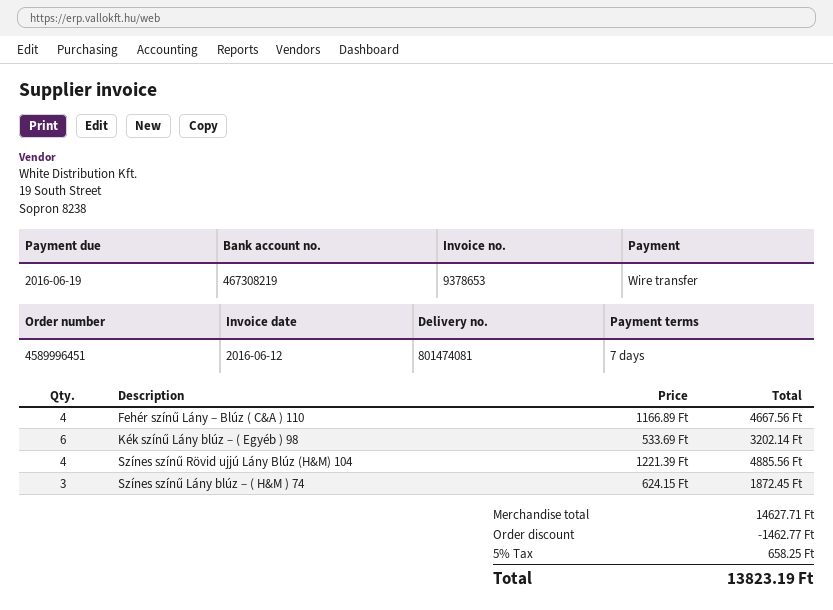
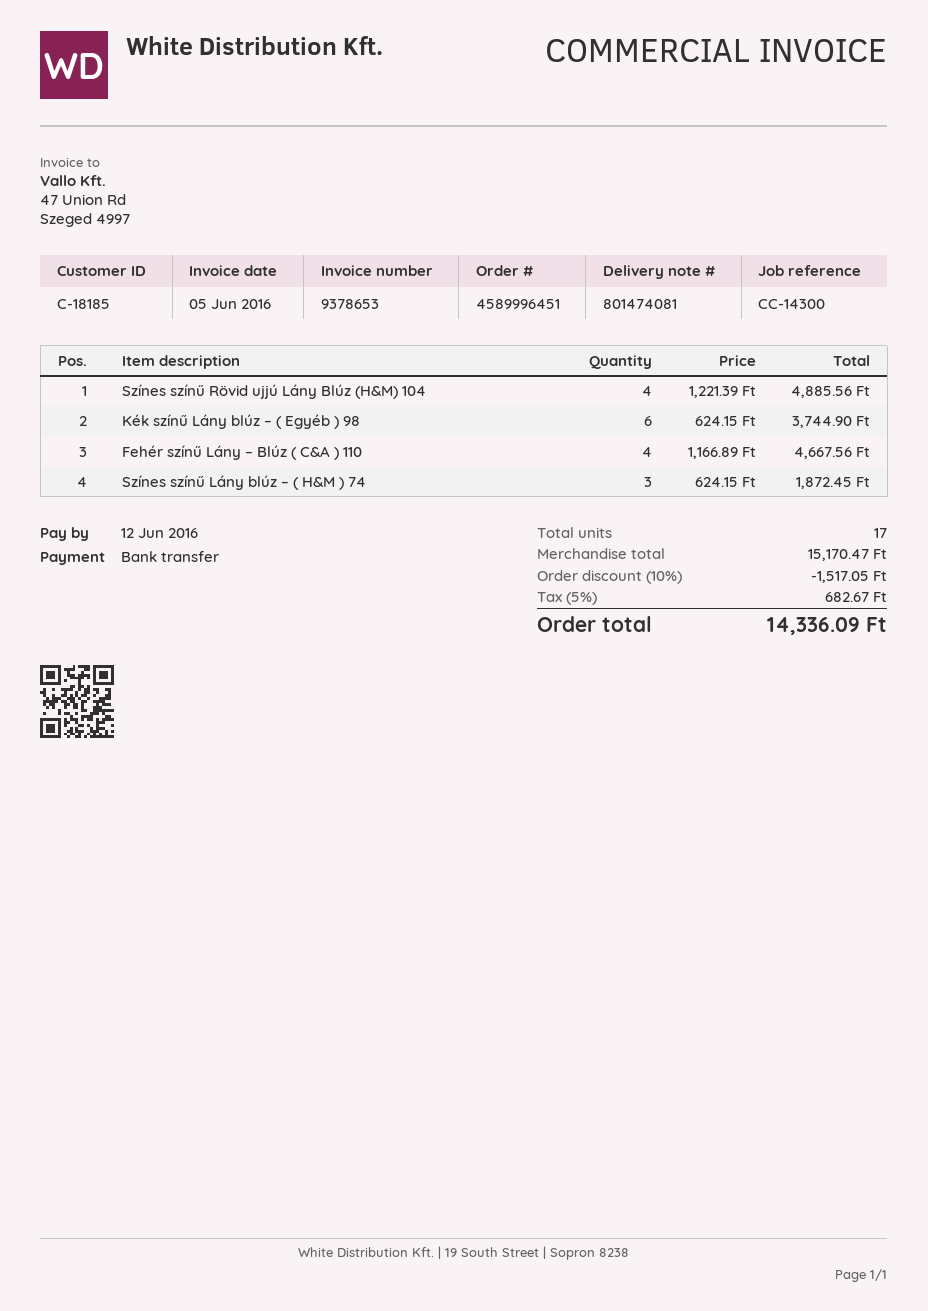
invoice date: 2016-06-12 -> 2016-06-05
due date: 2016-06-19 -> 2016-06-12
Kék színű Lány blúz – ( Egyéb ) 98: 6 x 533.69 = 3202.14 -> 6 x 624.15 = 3744.90
subtotal: 14627.71 -> 15170.47
discount: 1462.77 -> 1517.05
tax: 5% = 658.25 -> 5% = 682.67
total: 13823.19 -> 14336.09

